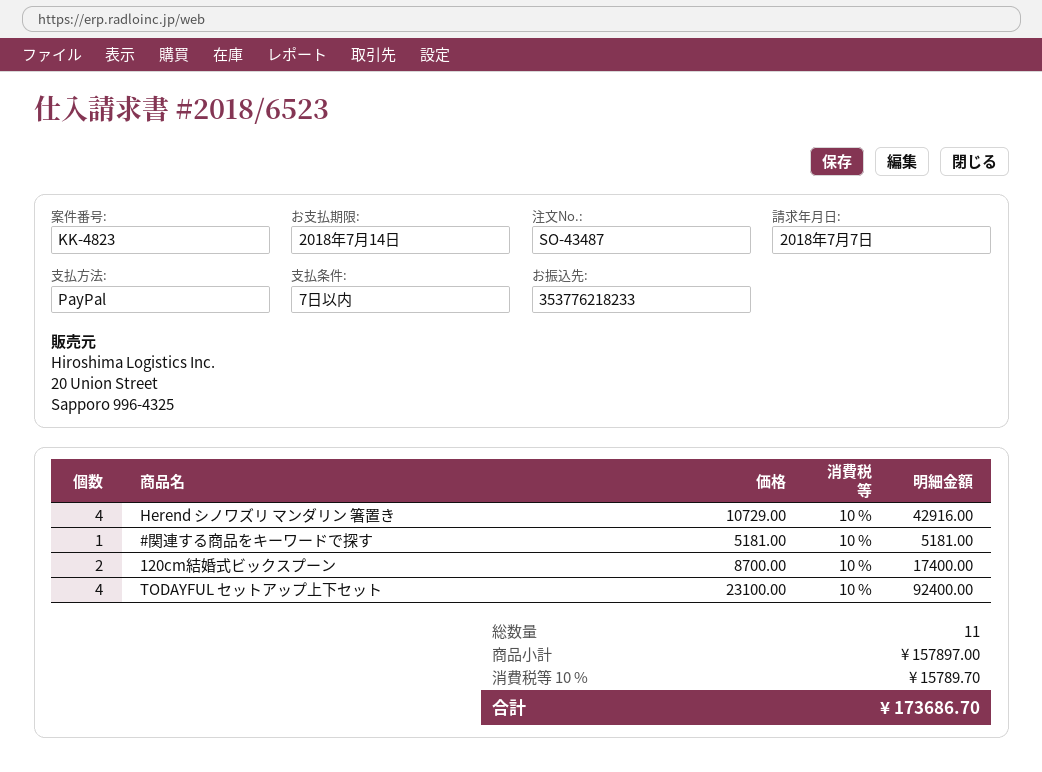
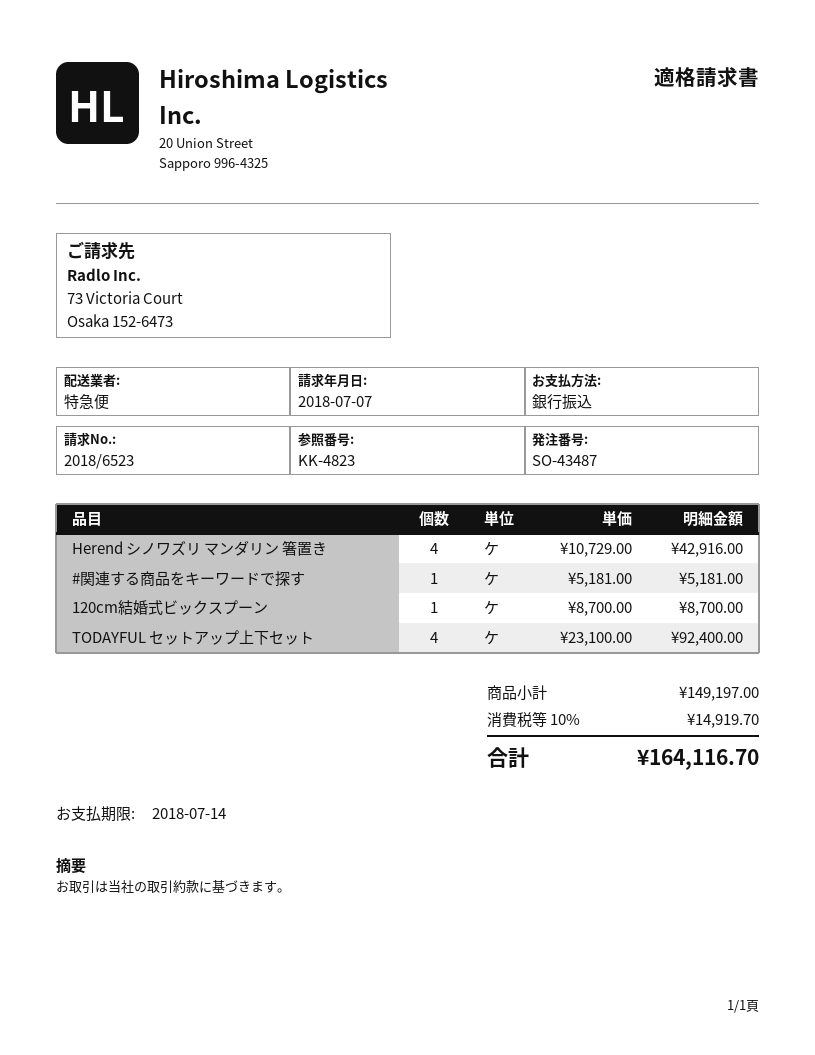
payment method: PayPal -> bank transfer
120cm結婚式ビックスプーン: 2 x 8700.00 = 17400.00 -> 1 x 8700.00 = 8700.00
subtotal: 157897.00 -> 149197.00
tax: 10% = 15789.70 -> 10% = 14919.70
total: 173686.70 -> 164116.70

